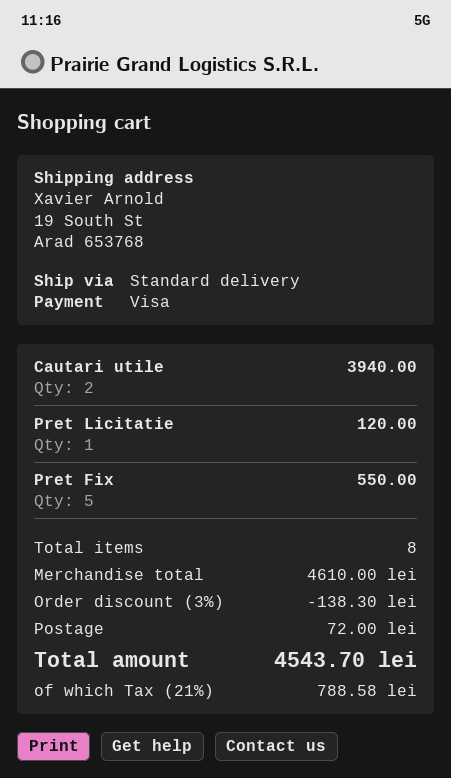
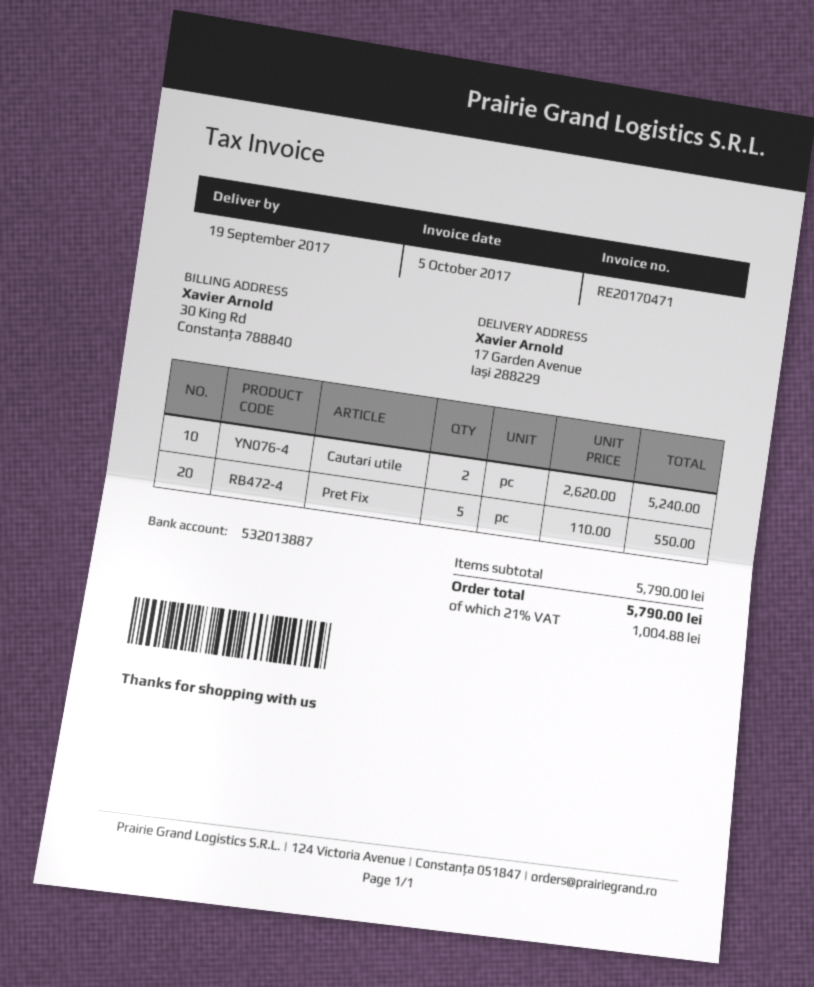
ship to: 19 South St, Arad 653768 -> 17 Garden Avenue, Iași 288229
Cautari utile: 2 for 3940.00 -> 2 for 5240.00
Pret Licitatie: 1 for 120.00 -> none
subtotal: 4610.00 -> 5790.00
discount: 3% = 138.30 -> none
shipping: 72.00 -> none
tax: 21% = 788.58 -> 21% = 1004.88
total: 4543.70 -> 5790.00

